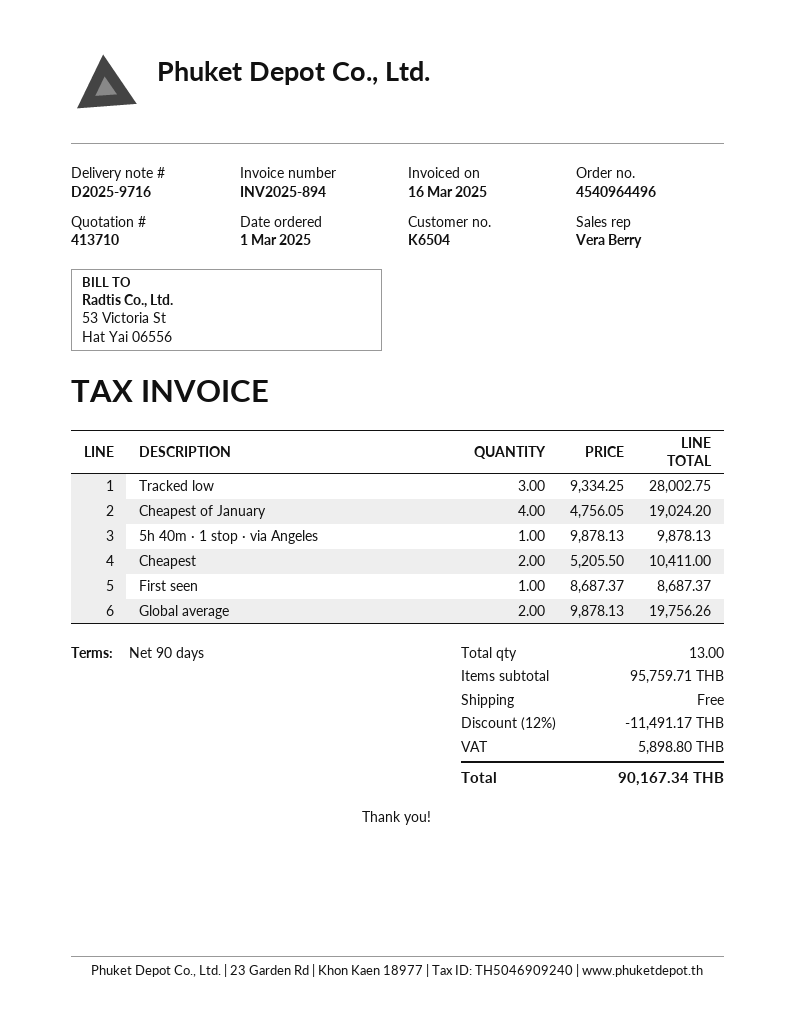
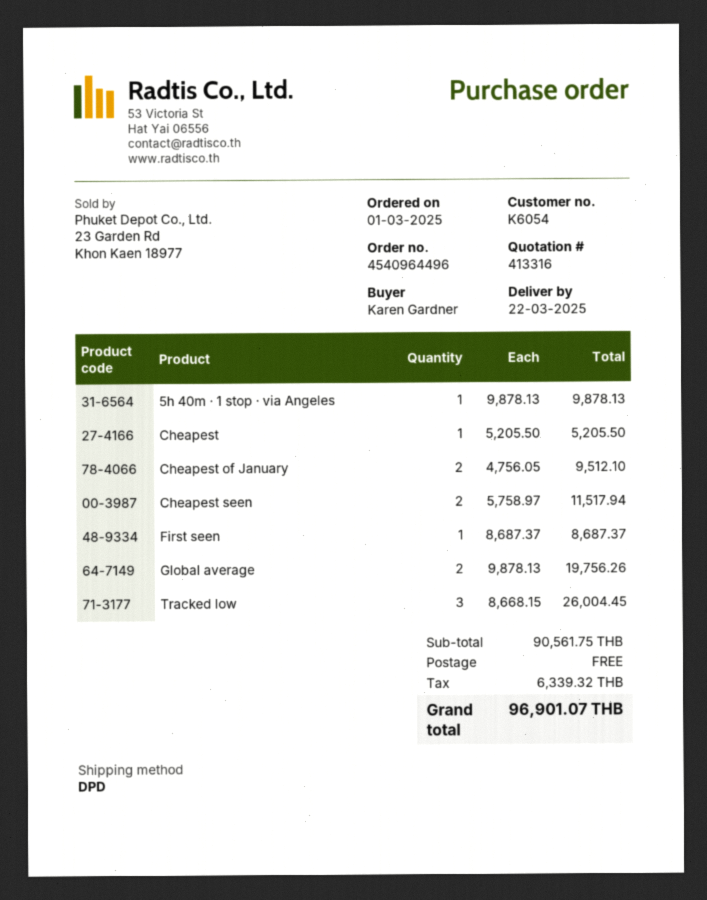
quote number: 413710 -> 413316
customer number: K6504 -> K6054
Tracked low: 3 x 9334.25 = 28002.75 -> 3 x 8668.15 = 26004.45
Cheapest of January: 4 x 4756.05 = 19024.20 -> 2 x 4756.05 = 9512.10
Cheapest: 2 x 5205.50 = 10411.00 -> 1 x 5205.50 = 5205.50
Cheapest seen: none -> 2 x 5758.97 = 11517.94
subtotal: 95759.71 -> 90561.75
discount: 12% = 11491.17 -> none
tax: 5898.80 -> 6339.32
total: 90167.34 -> 96901.07

